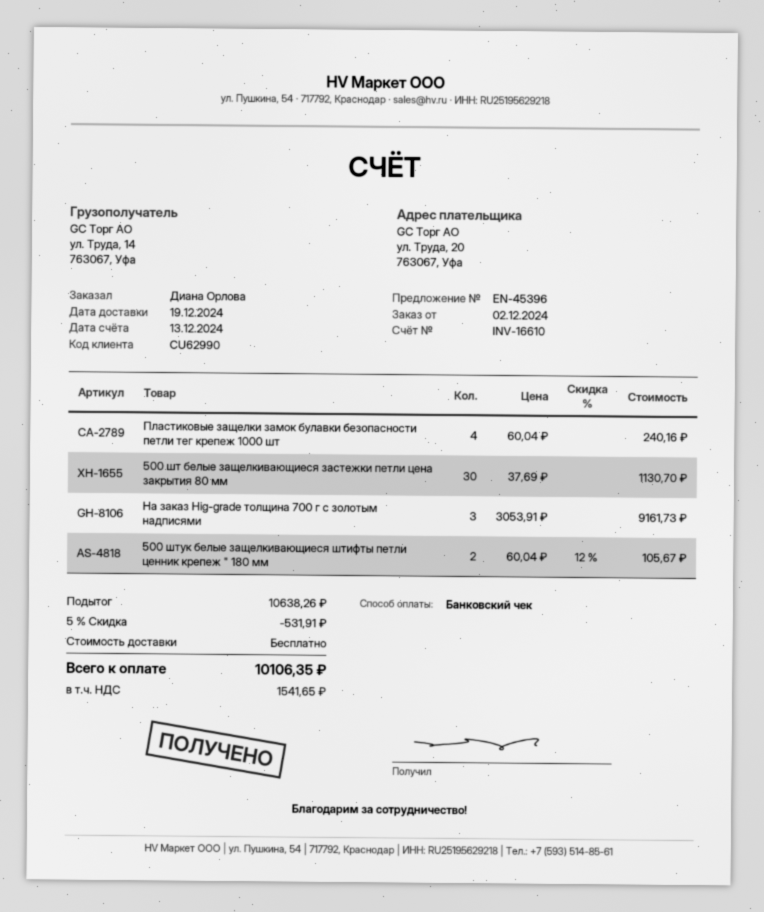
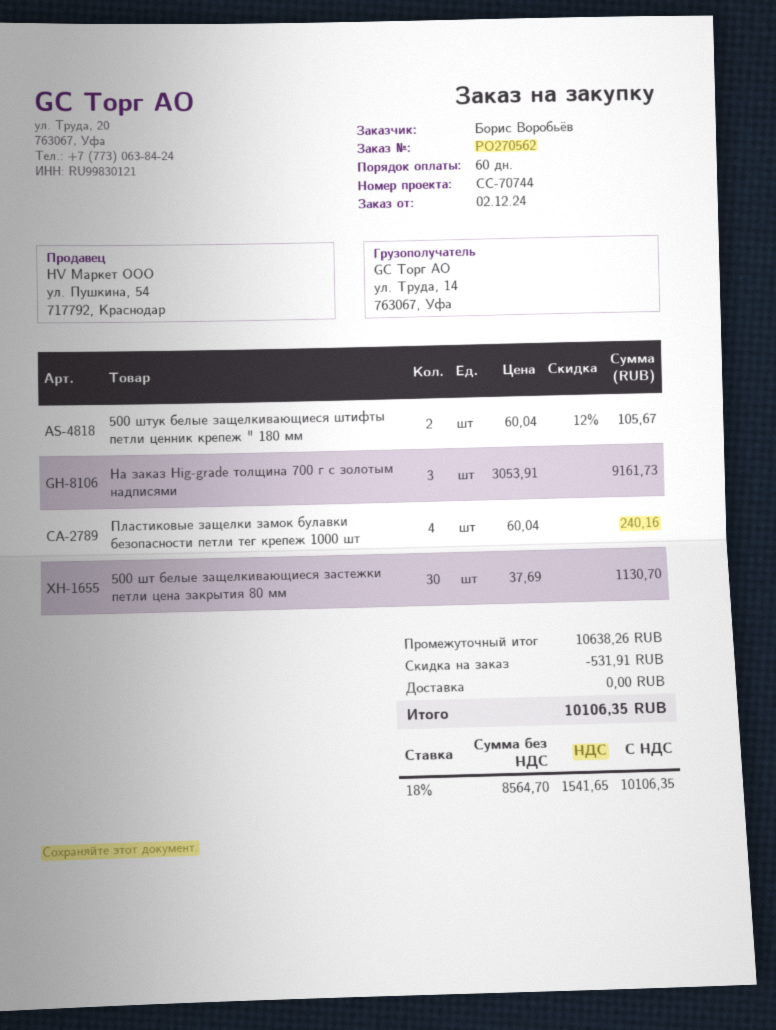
ordered by: Диана Орлова -> Борис Воробьёв

